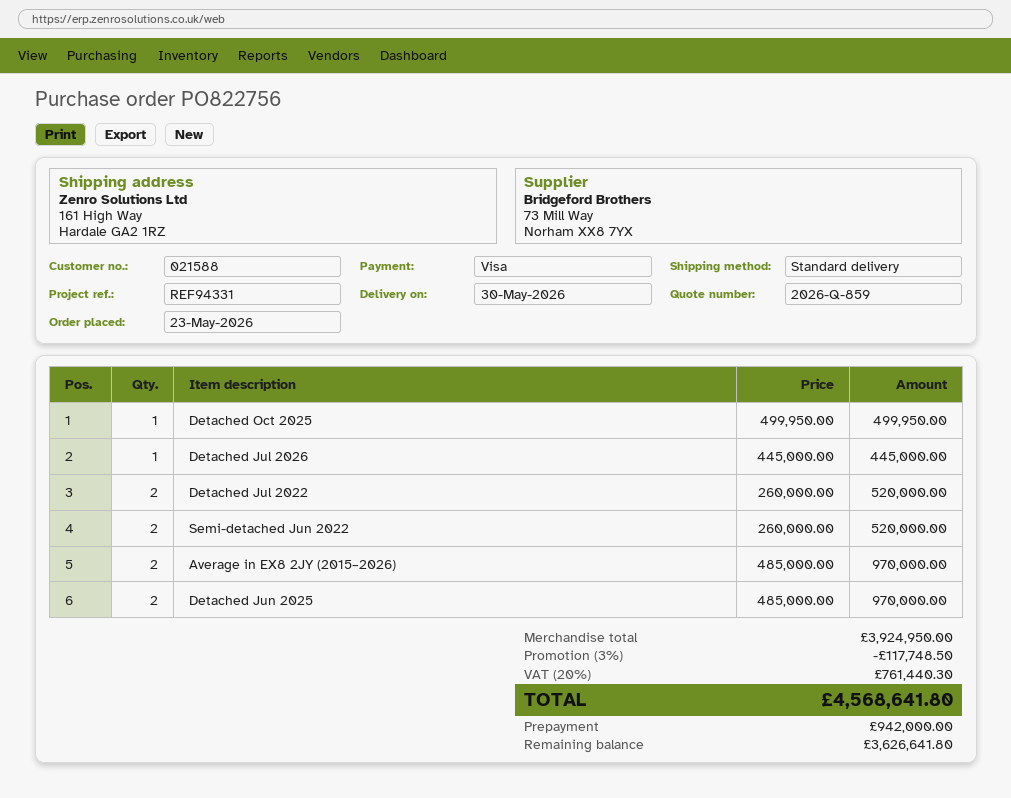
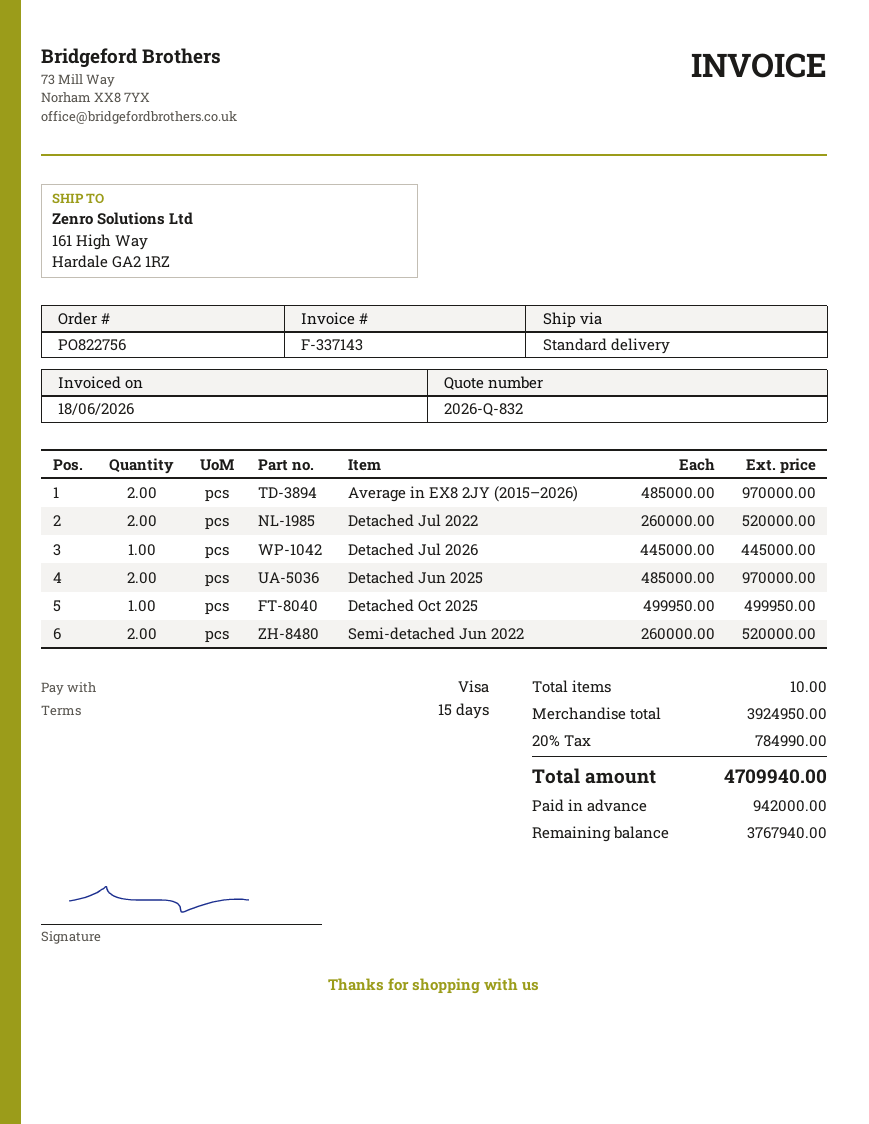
quote number: 2026-Q-859 -> 2026-Q-832
discount: 3% = 117748.50 -> none
tax: 20% = 761440.30 -> 20% = 784990.00
total: 4568641.80 -> 4709940.00
balance: 3626641.80 -> 3767940.00

